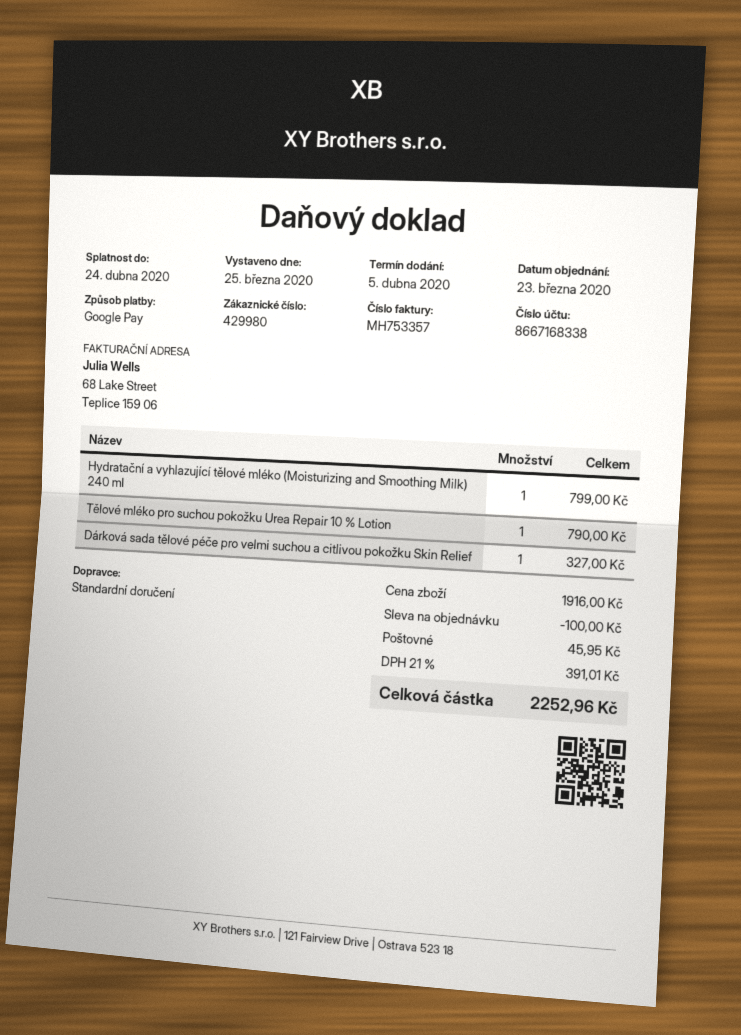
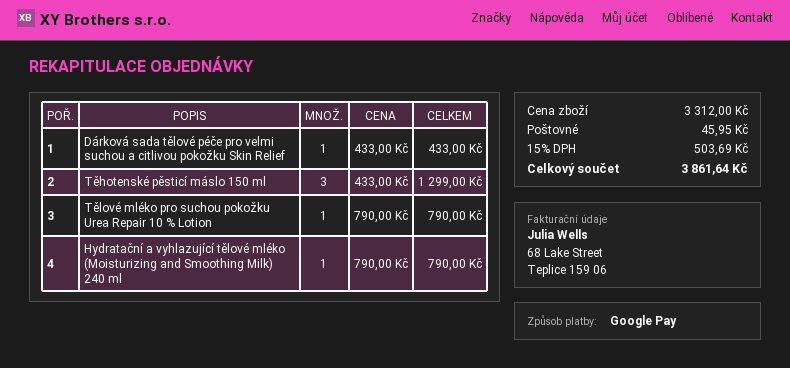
Hydratační a vyhlazující tělové mléko (Moisturizing and Smoothing Milk) 240 ml: 1 for 799.00 -> 1 for 790.00
Dárková sada tělové péče pro velmi suchou a citlivou pokožku Skin Relief: 1 for 327.00 -> 1 for 433.00
Těhotenské pěsticí máslo 150 ml: none -> 3 for 1299.00
subtotal: 1916.00 -> 3312.00
discount: 100.00 -> none
tax: 21% = 391.01 -> 15% = 503.69
total: 2252.96 -> 3861.64

